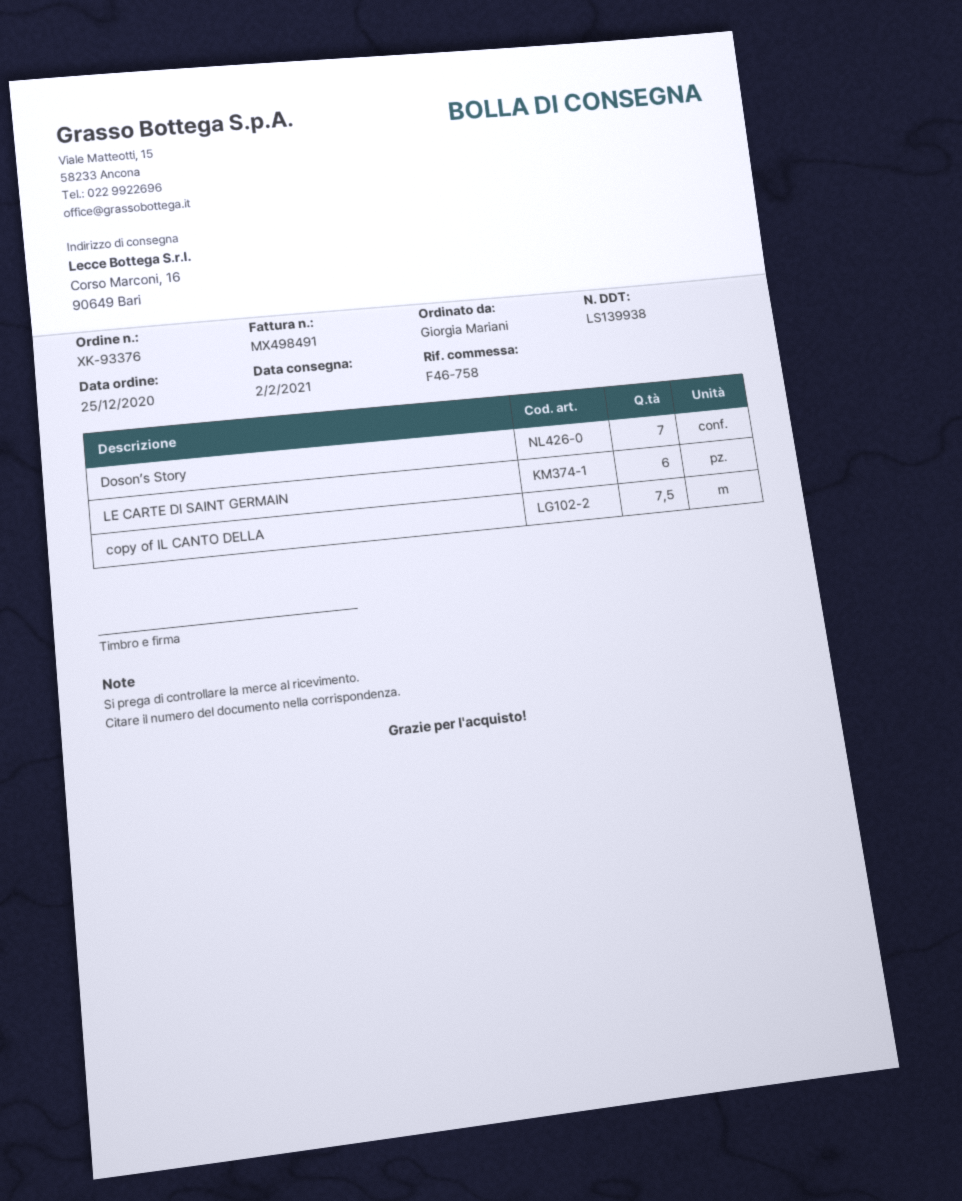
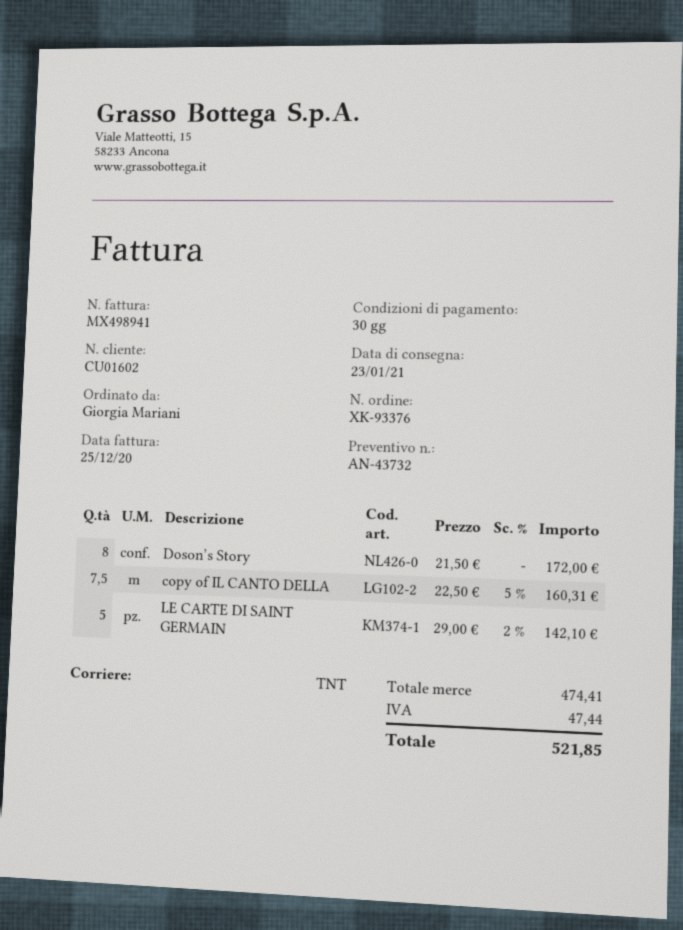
delivery date: 2021-02-02 -> 2021-01-23
invoice number: MX498491 -> MX498941
Doson’s Story: 7 -> 8
LE CARTE DI SAINT GERMAIN: 6 -> 5

